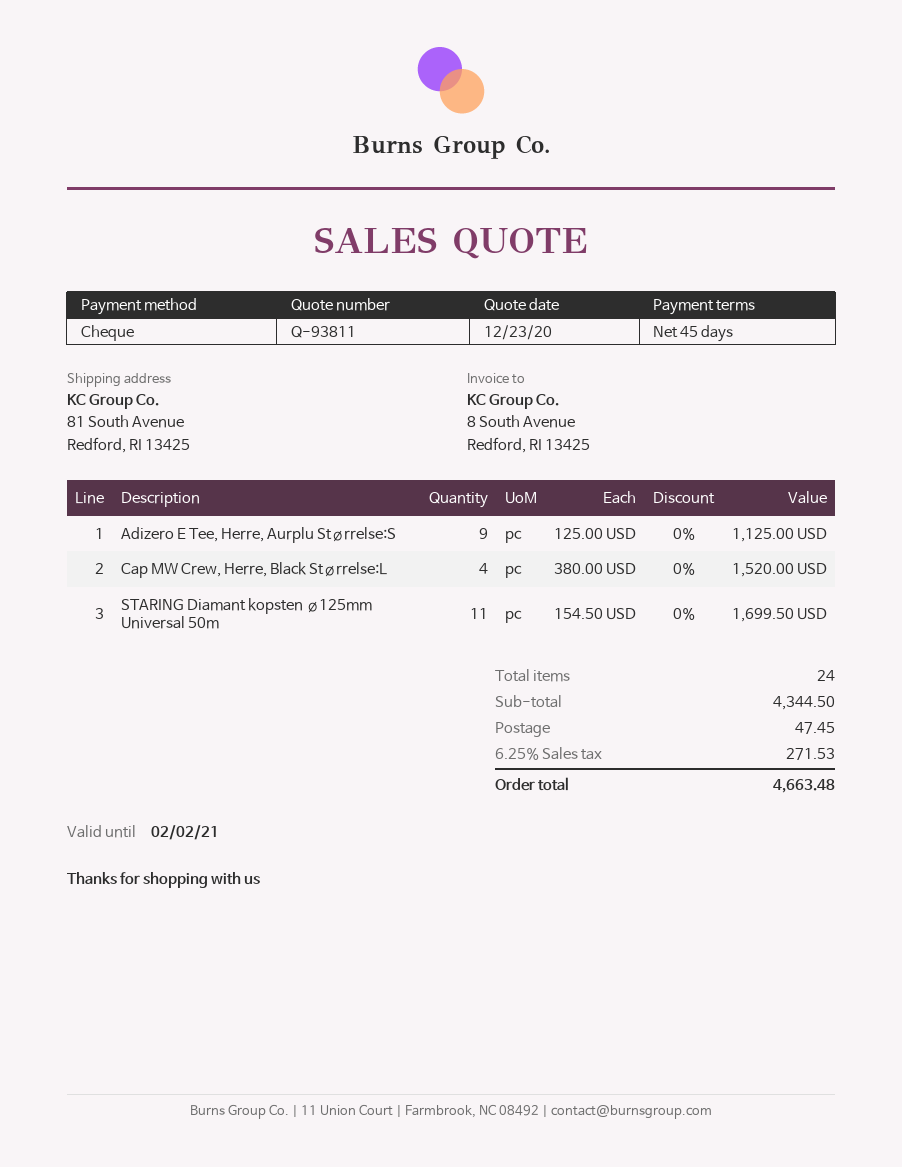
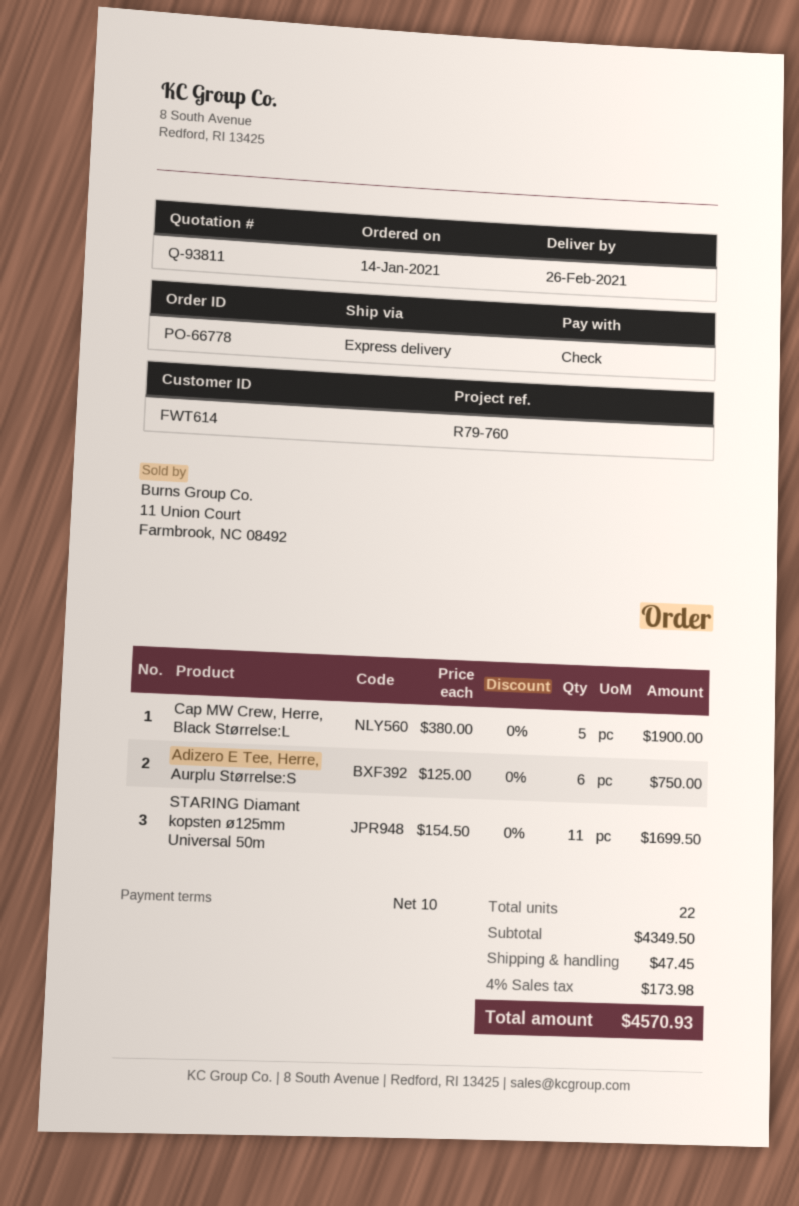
payment terms: 45 days -> 10 days
Adizero E Tee, Herre, Aurplu Størrelse:S: 9 x 125.00 = 1125.00 -> 6 x 125.00 = 750.00
Cap MW Crew, Herre, Black Størrelse:L: 4 x 380.00 = 1520.00 -> 5 x 380.00 = 1900.00
total quantity: 24 -> 22
subtotal: 4344.50 -> 4349.50
tax: 6.25% = 271.53 -> 4% = 173.98
total: 4663.48 -> 4570.93

